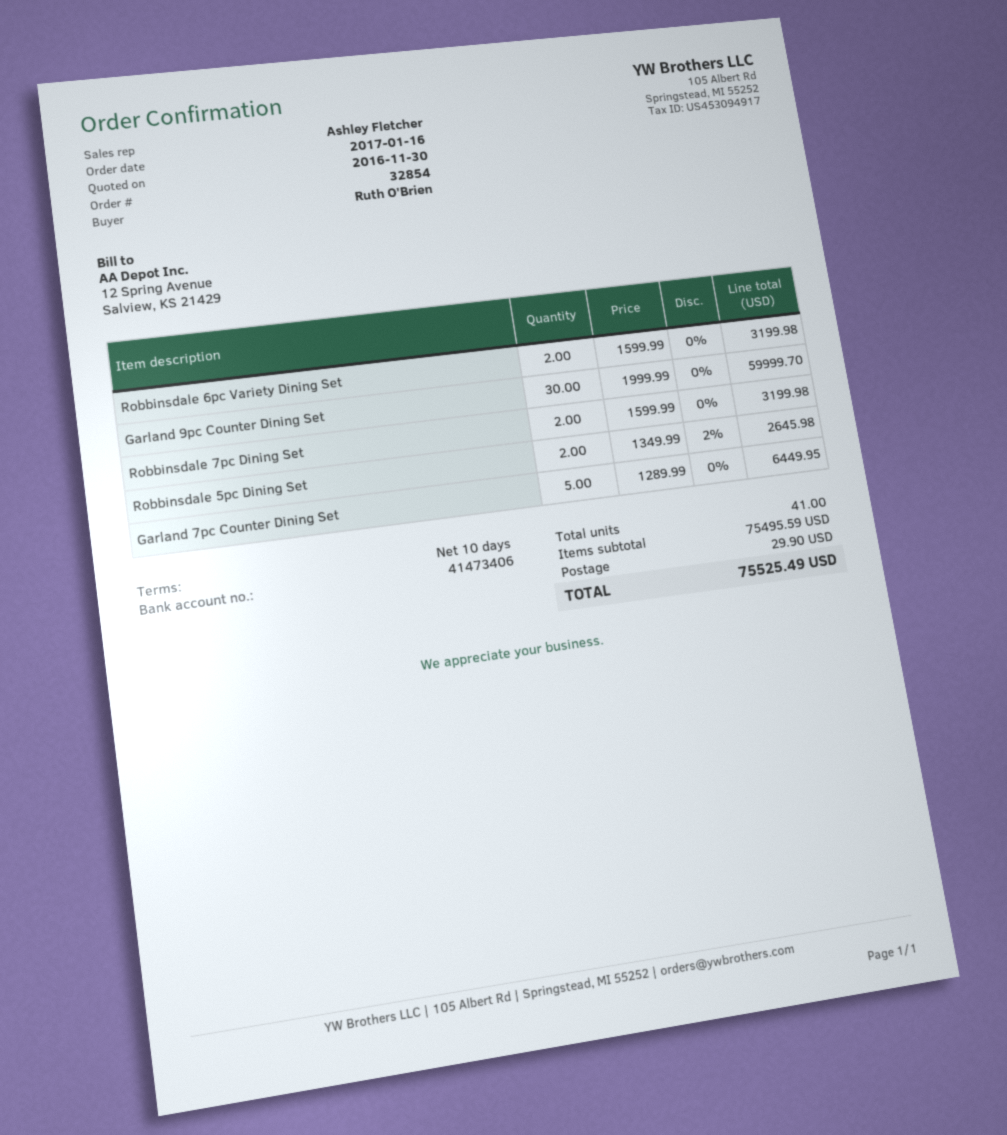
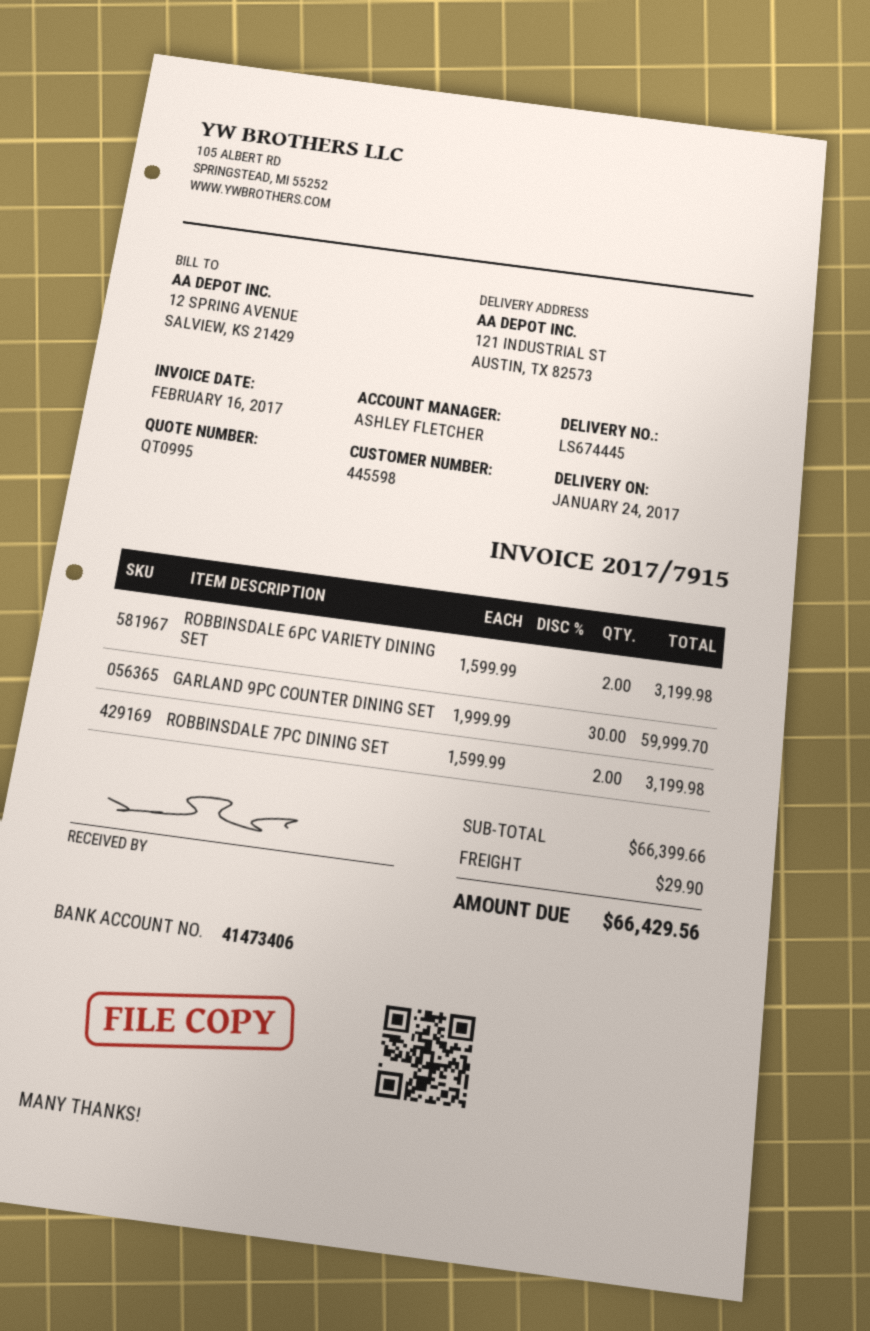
Robbinsdale 5pc Dining Set: 2 x 1349.99 - 2% = 2645.98 -> none
Garland 7pc Counter Dining Set: 5 x 1289.99 = 6449.95 -> none
subtotal: 75495.59 -> 66399.66
total: 75525.49 -> 66429.56

